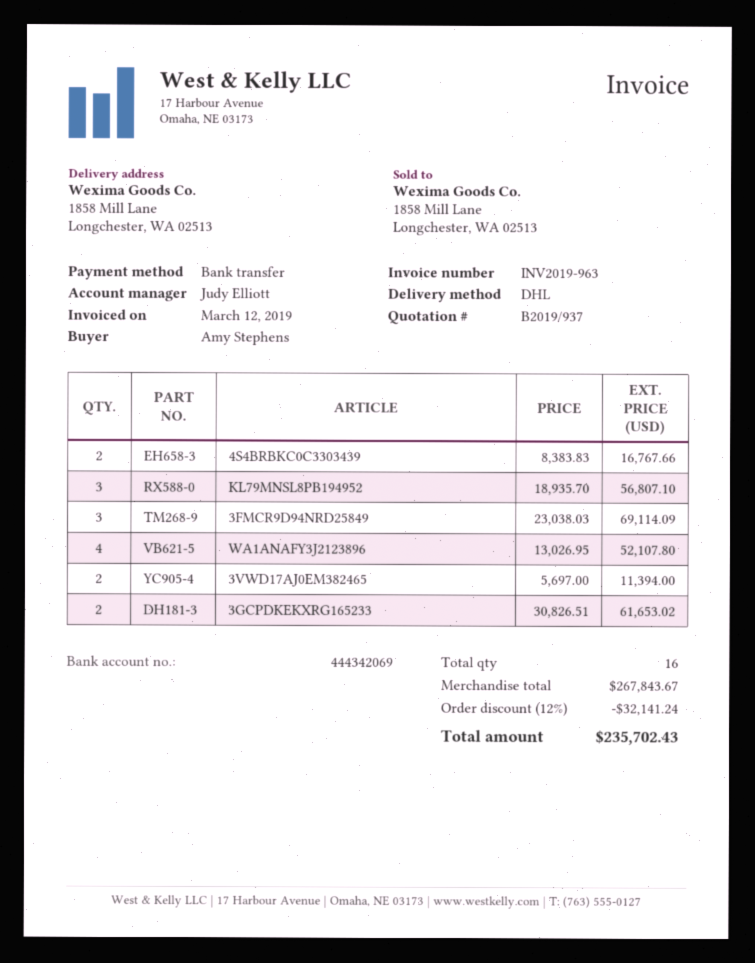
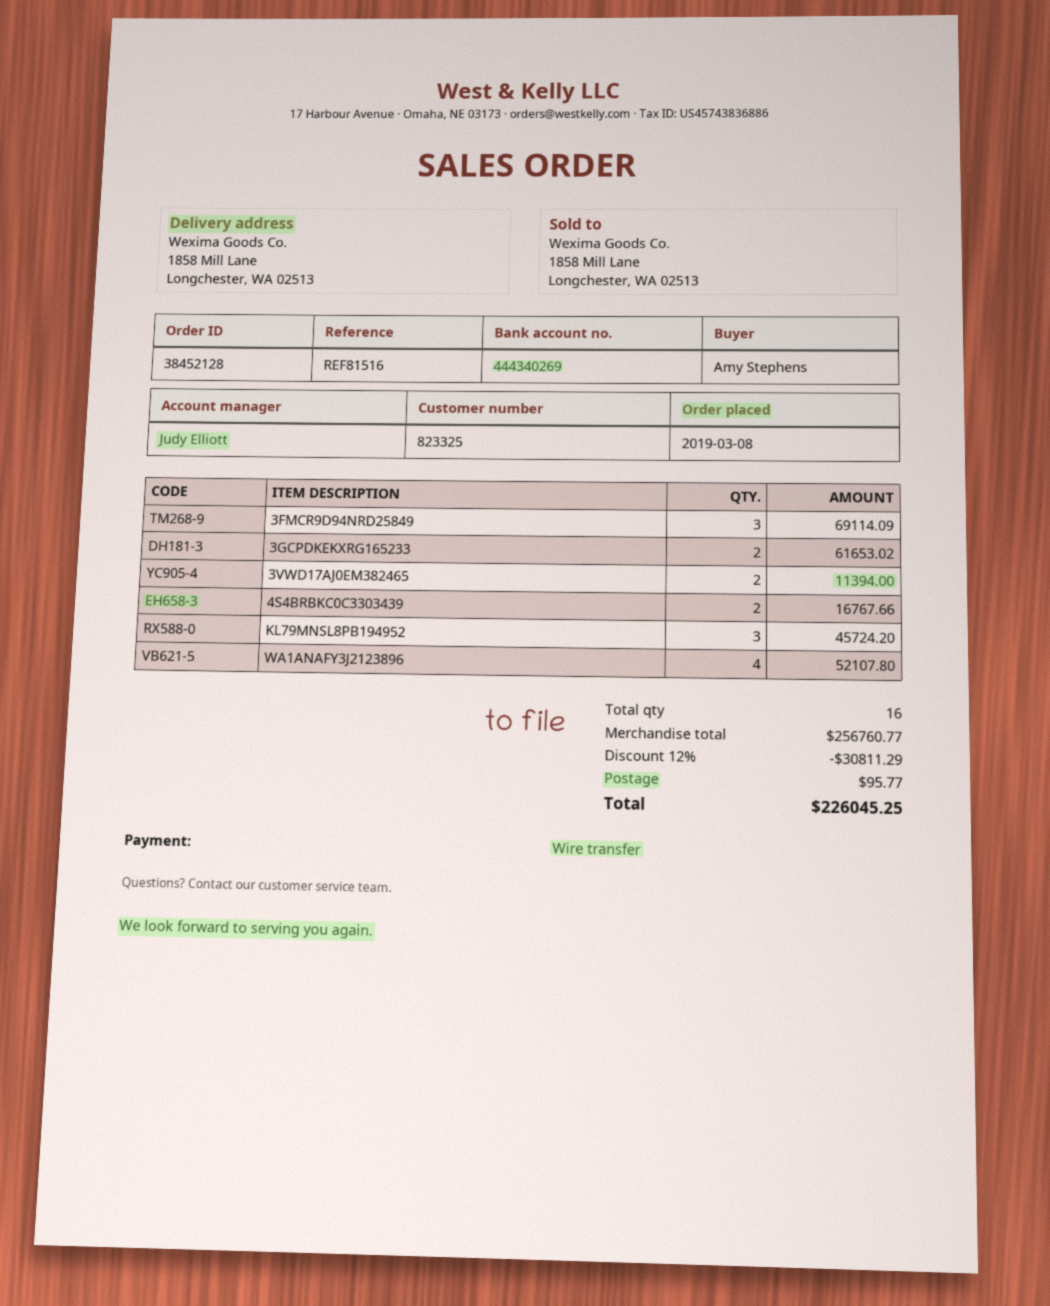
bank account: 444342069 -> 444340269
KL79MNSL8PB194952: 3 for 56807.10 -> 3 for 45724.20
subtotal: 267843.67 -> 256760.77
discount: 12% = 32141.24 -> 12% = 30811.29
shipping: none -> 95.77
total: 235702.43 -> 226045.25

